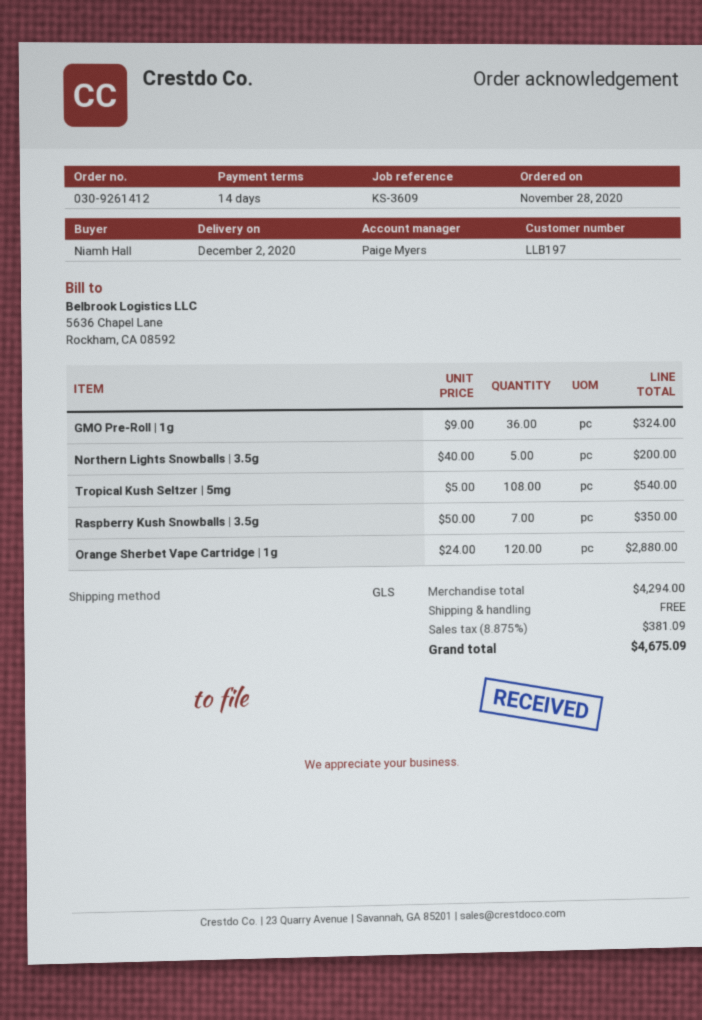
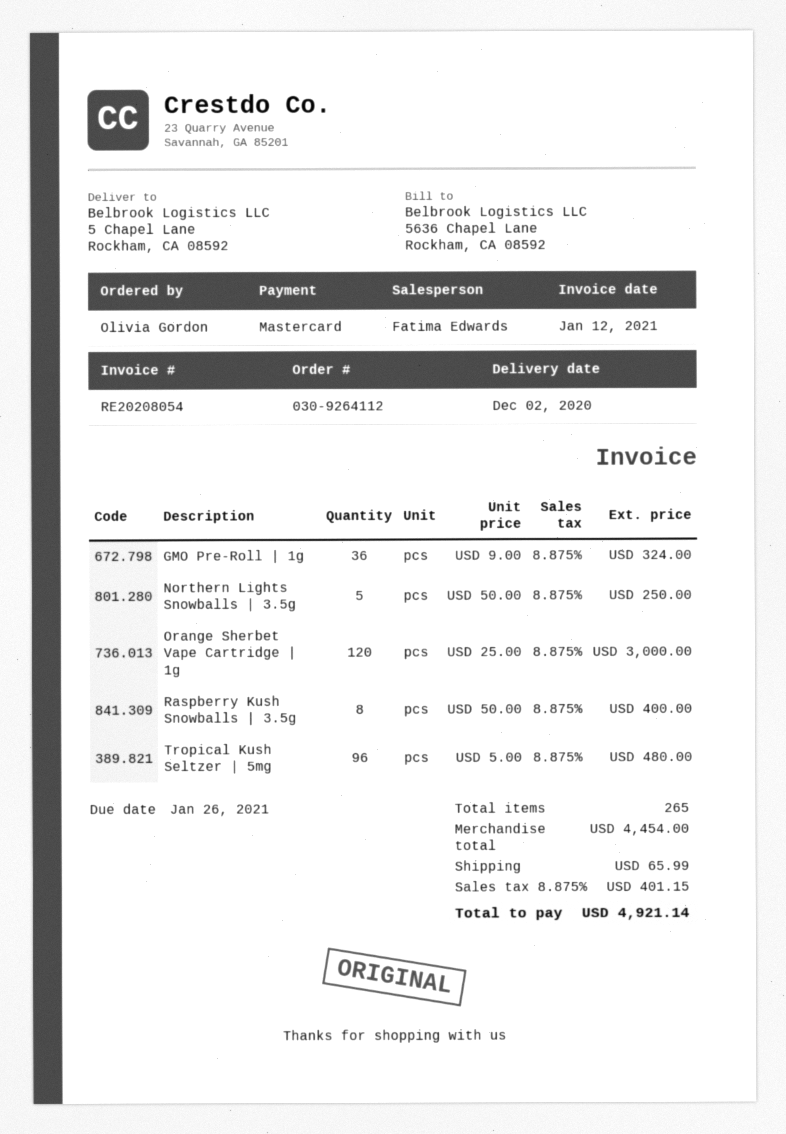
order number: 030-9261412 -> 030-9264112
ordered by: Niamh Hall -> Olivia Gordon
sales rep: Paige Myers -> Fatima Edwards
Northern Lights Snowballs | 3.5g: 5 x 40.00 = 200.00 -> 5 x 50.00 = 250.00
Tropical Kush Seltzer | 5mg: 108 x 5.00 = 540.00 -> 96 x 5.00 = 480.00
Raspberry Kush Snowballs | 3.5g: 7 x 50.00 = 350.00 -> 8 x 50.00 = 400.00
Orange Sherbet Vape Cartridge | 1g: 120 x 24.00 = 2880.00 -> 120 x 25.00 = 3000.00
subtotal: 4294.00 -> 4454.00
shipping: 0.00 -> 65.99
tax: 8.875% = 381.09 -> 8.875% = 401.15
total: 4675.09 -> 4921.14

